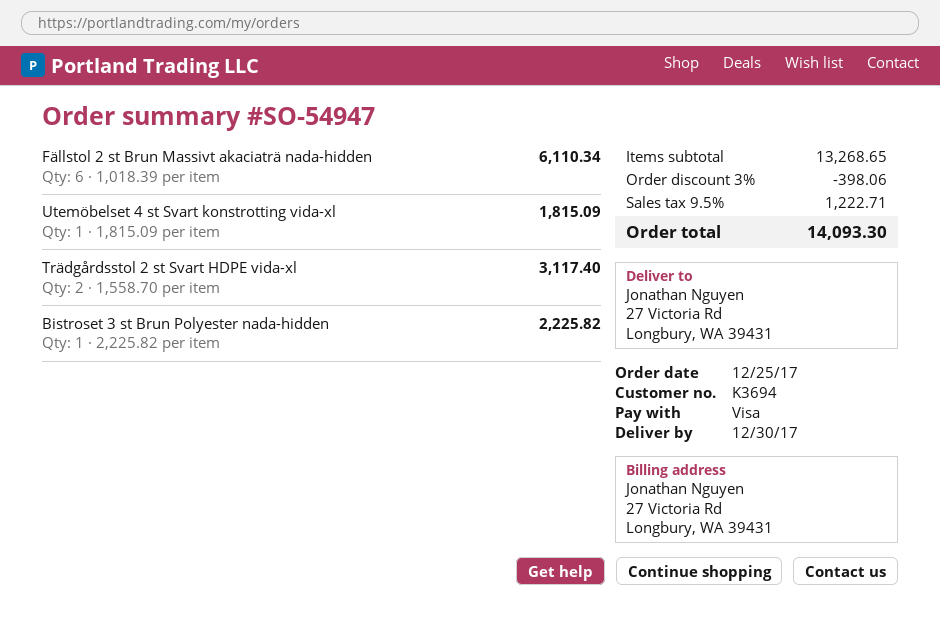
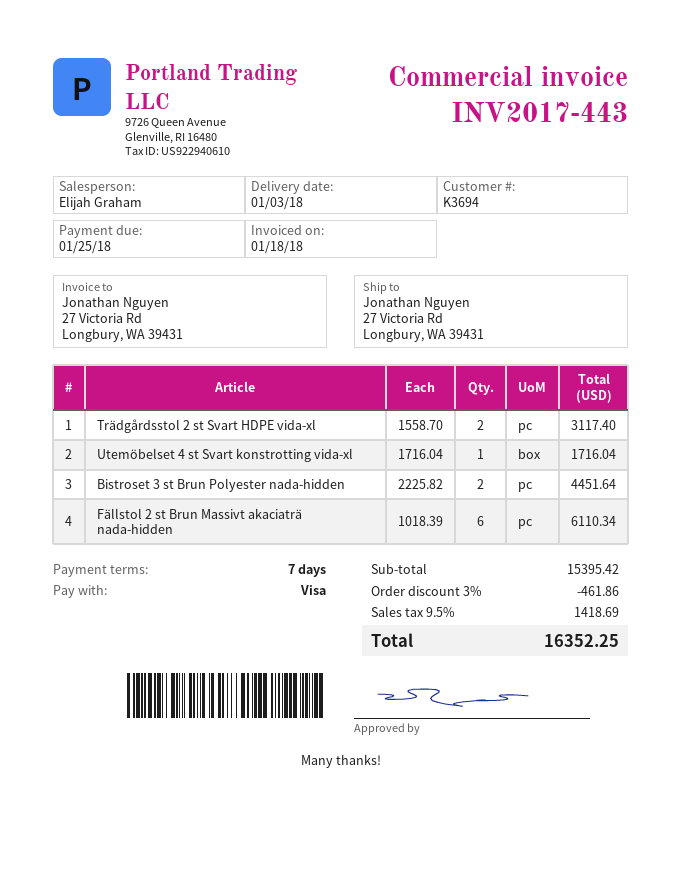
delivery date: 2017-12-30 -> 2018-01-03
Utemöbelset 4 st Svart konstrotting vida-xl: 1 x 1815.09 = 1815.09 -> 1 x 1716.04 = 1716.04
Bistroset 3 st Brun Polyester nada-hidden: 1 x 2225.82 = 2225.82 -> 2 x 2225.82 = 4451.64
subtotal: 13268.65 -> 15395.42
discount: 3% = 398.06 -> 3% = 461.86
tax: 9.5% = 1222.71 -> 9.5% = 1418.69
total: 14093.30 -> 16352.25

